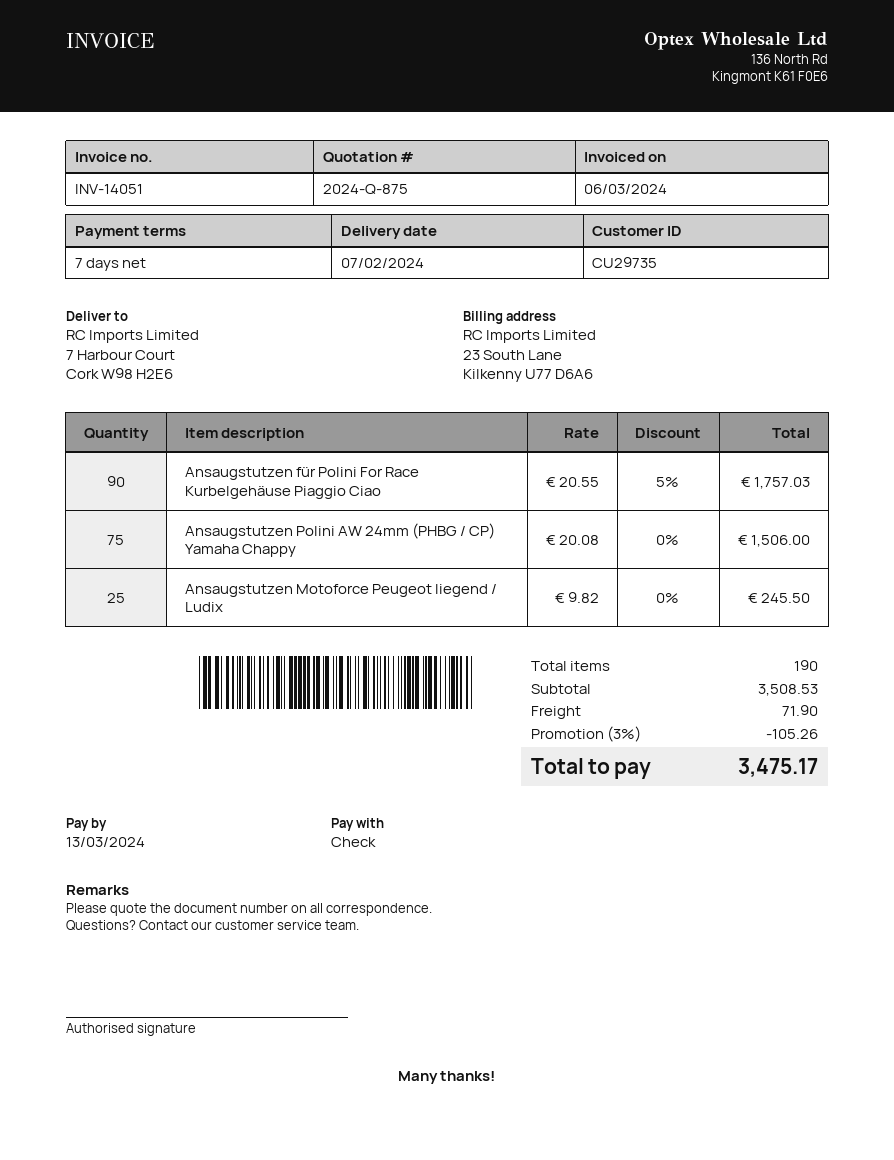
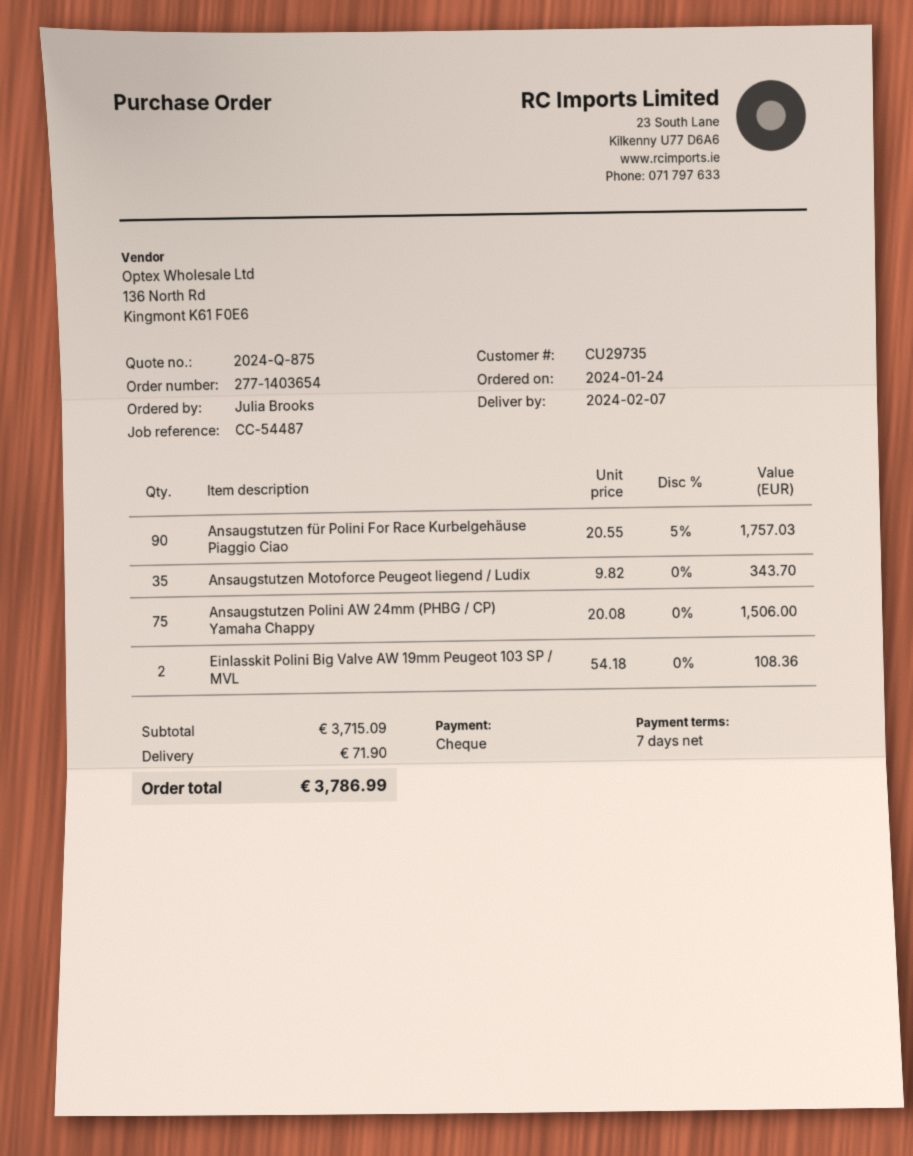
Ansaugstutzen Motoforce Peugeot liegend / Ludix: 25 x 9.82 = 245.50 -> 35 x 9.82 = 343.70
Einlasskit Polini Big Valve AW 19mm Peugeot 103 SP / MVL: none -> 2 x 54.18 = 108.36
subtotal: 3508.53 -> 3715.09
discount: 3% = 105.26 -> none
total: 3475.17 -> 3786.99

